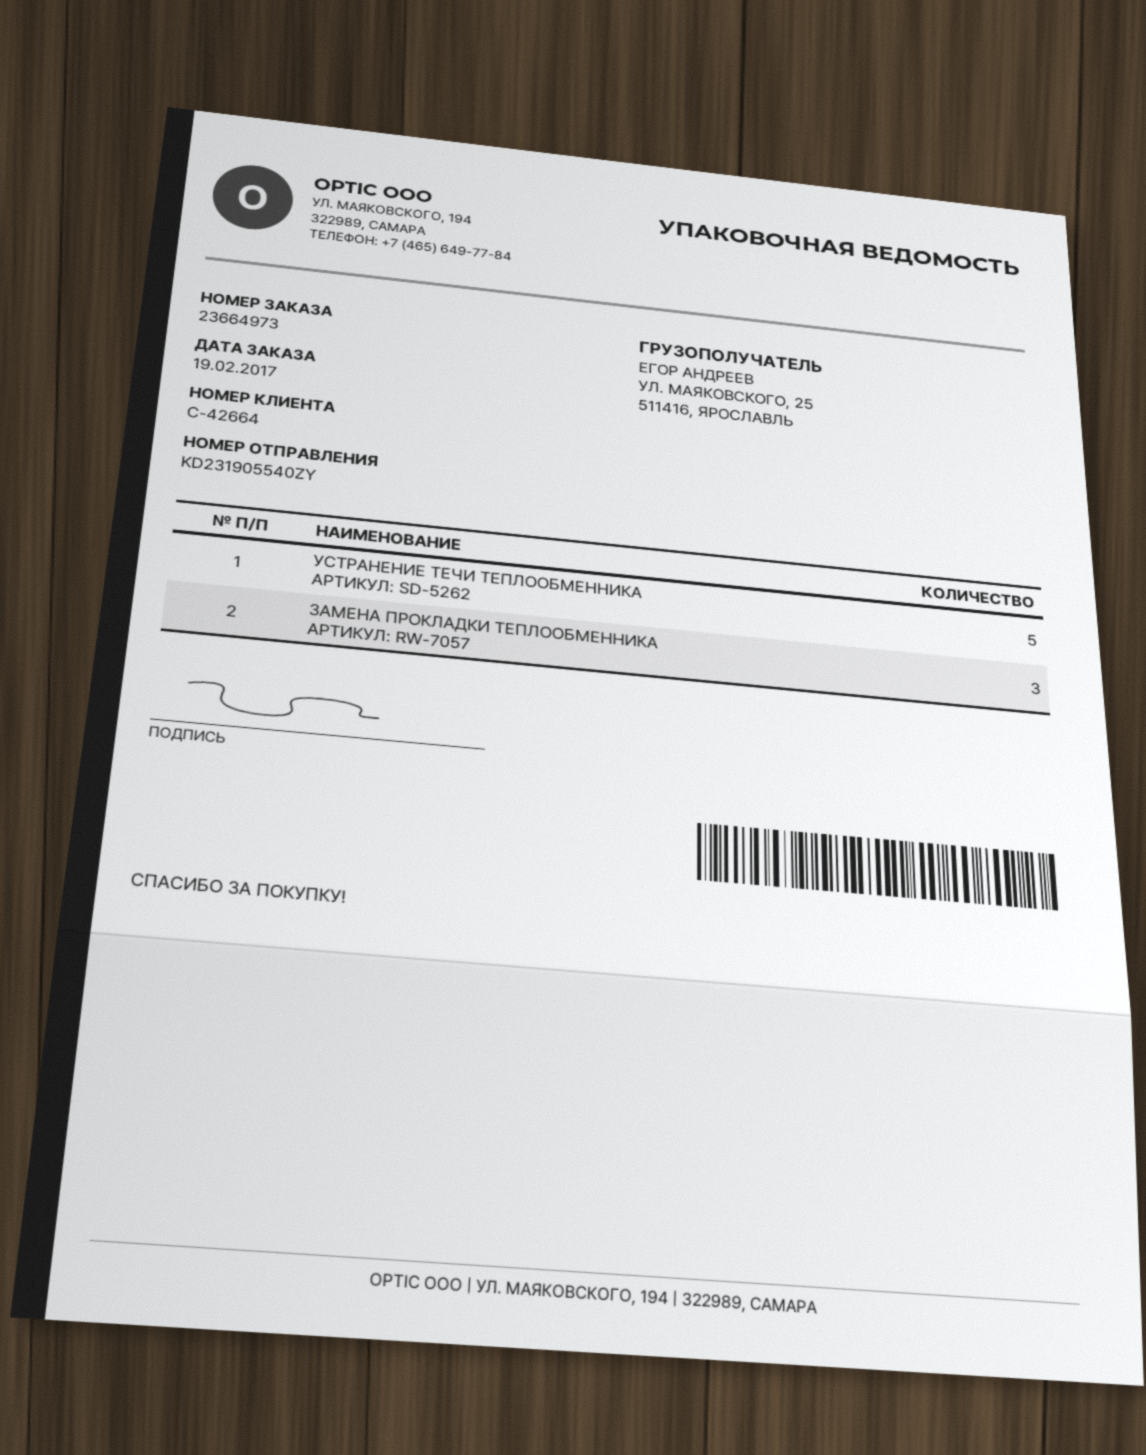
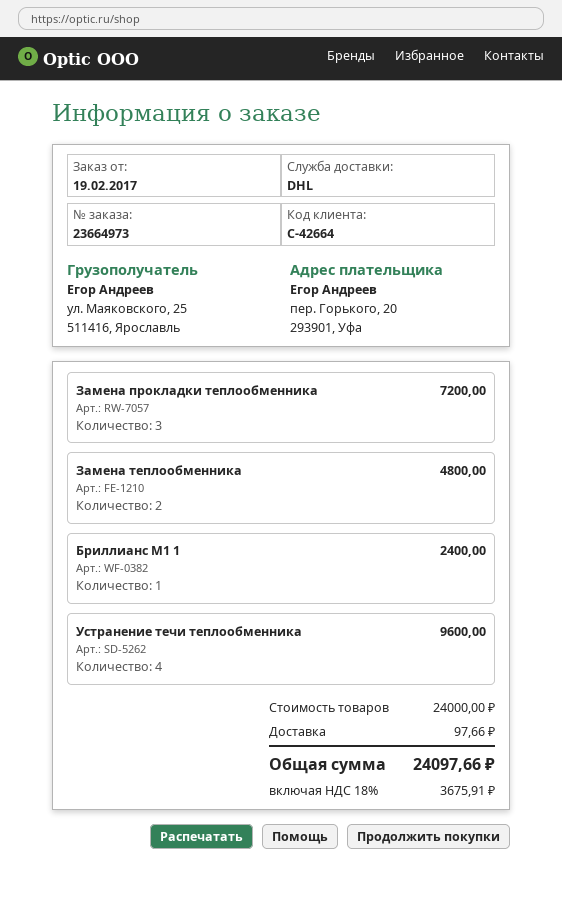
УСТРАНЕНИЕ ТЕЧИ ТЕПЛООБМЕННИКА: 5 -> 4
Замена теплообменника: none -> 2
Бриллианс М1 1: none -> 1

